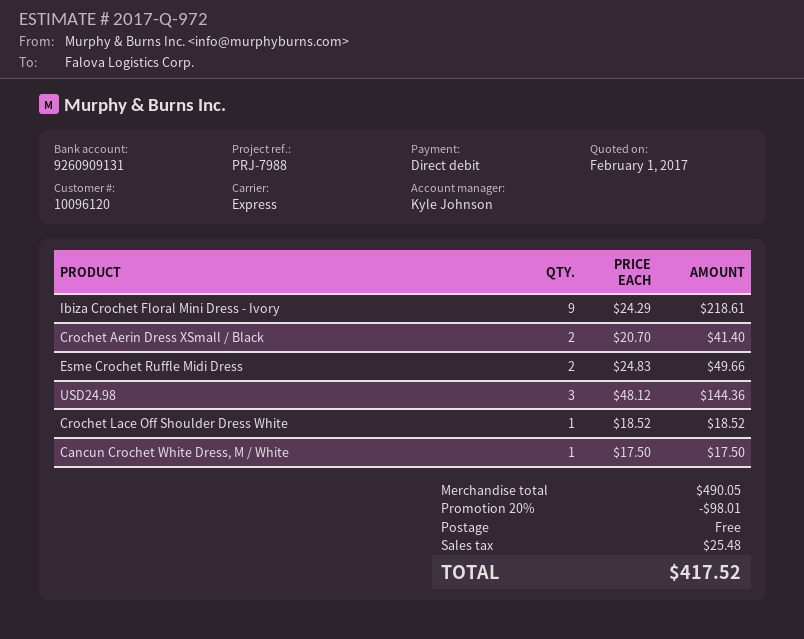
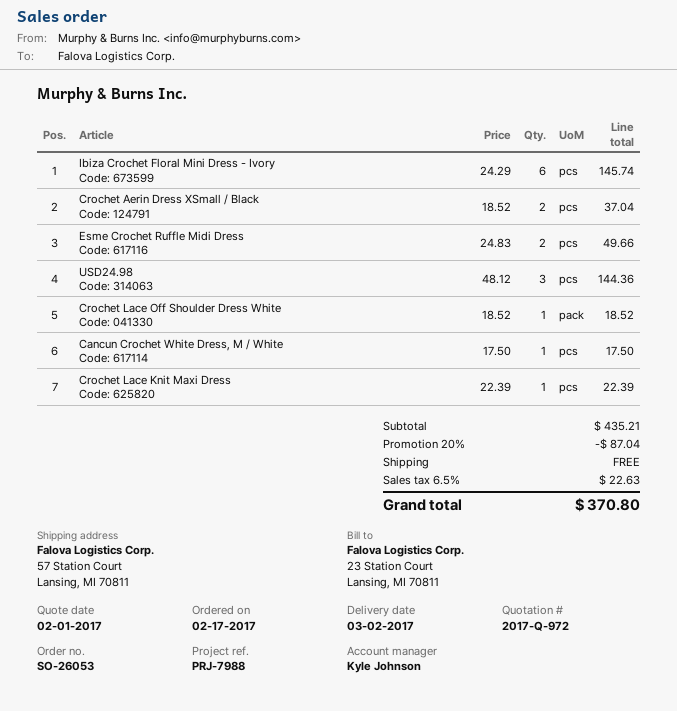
Ibiza Crochet Floral Mini Dress - Ivory: 9 x 24.29 = 218.61 -> 6 x 24.29 = 145.74
Crochet Aerin Dress XSmall / Black: 2 x 20.70 = 41.40 -> 2 x 18.52 = 37.04
Crochet Lace Knit Maxi Dress: none -> 1 x 22.39 = 22.39
subtotal: 490.05 -> 435.21
discount: 20% = 98.01 -> 20% = 87.04
tax: 25.48 -> 22.63
total: 417.52 -> 370.80

